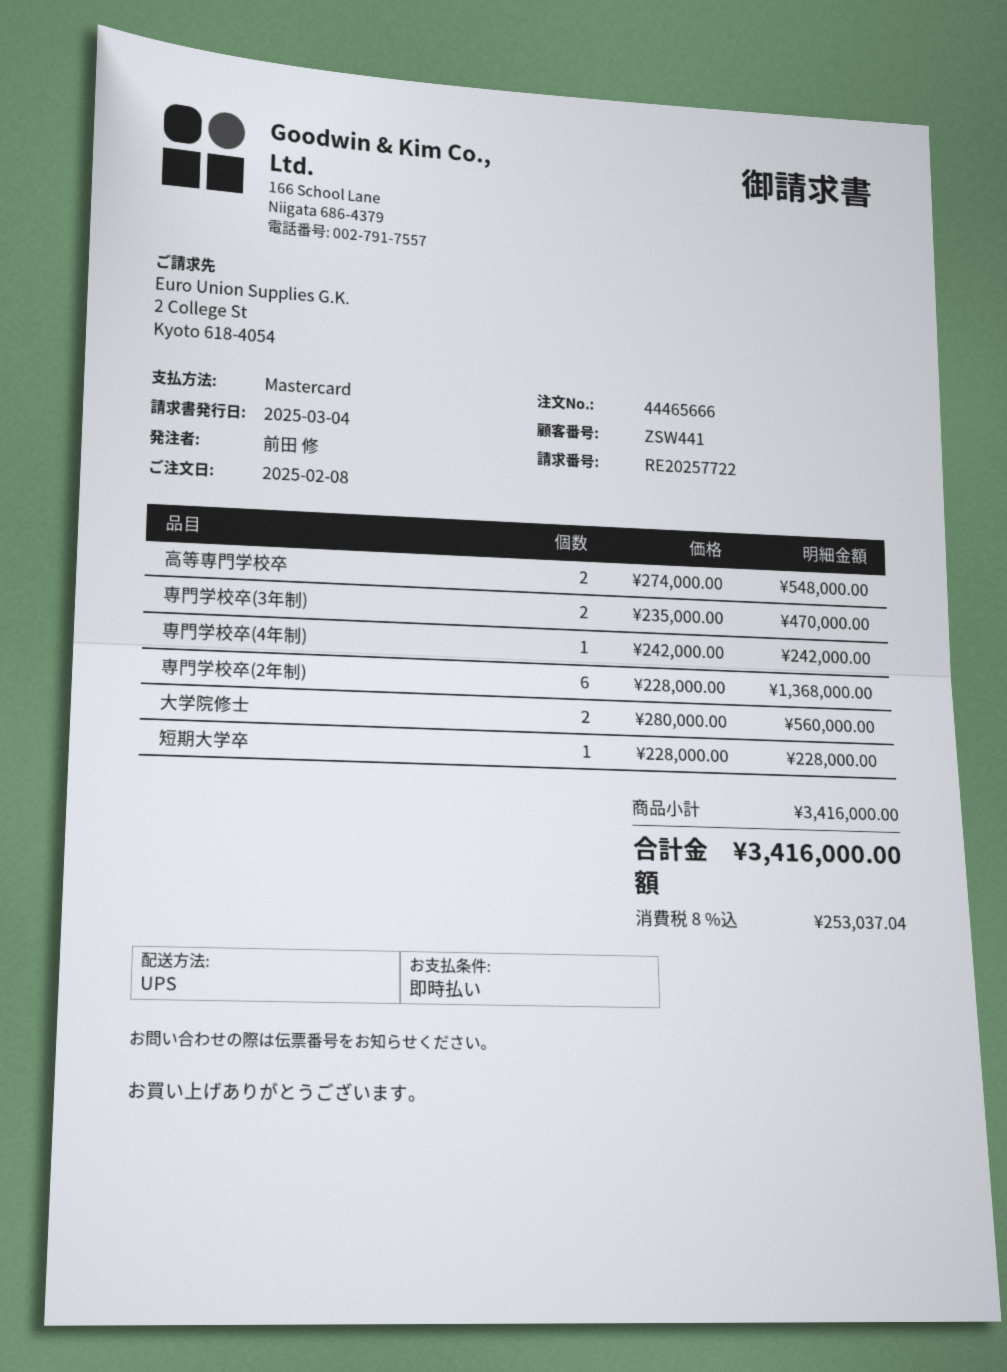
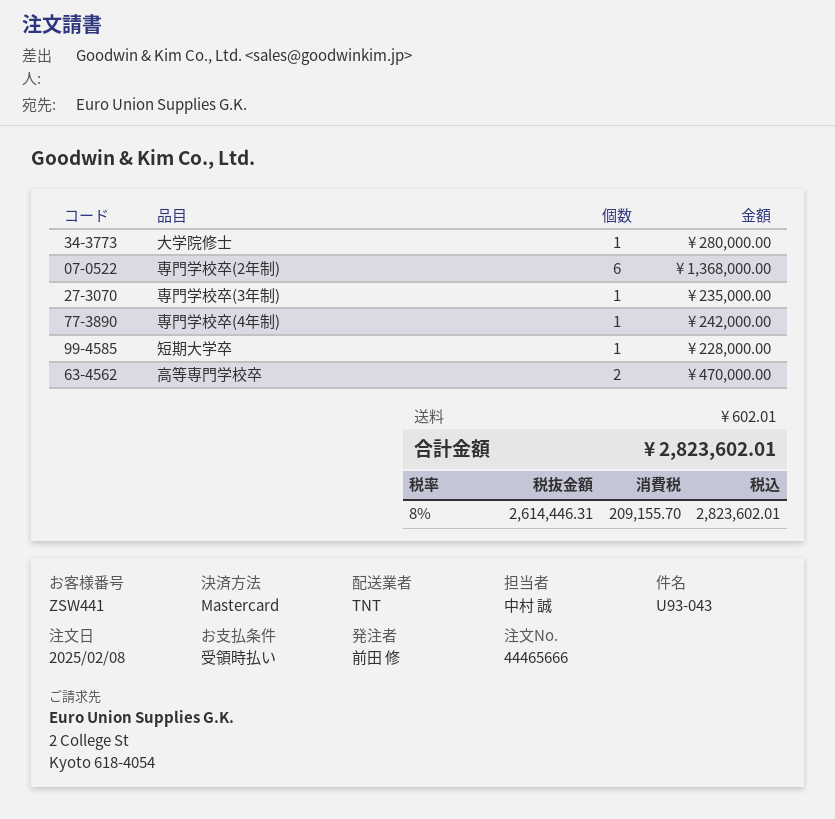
shipping method: UPS -> TNT
高等専門学校卒: 2 for 548000.00 -> 2 for 470000.00
専門学校卒(3年制): 2 for 470000.00 -> 1 for 235000.00
大学院修士: 2 for 560000.00 -> 1 for 280000.00
shipping: none -> 602.01
tax: 8% = 253037.04 -> 8% = 209155.70
total: 3416000.00 -> 2823602.01

